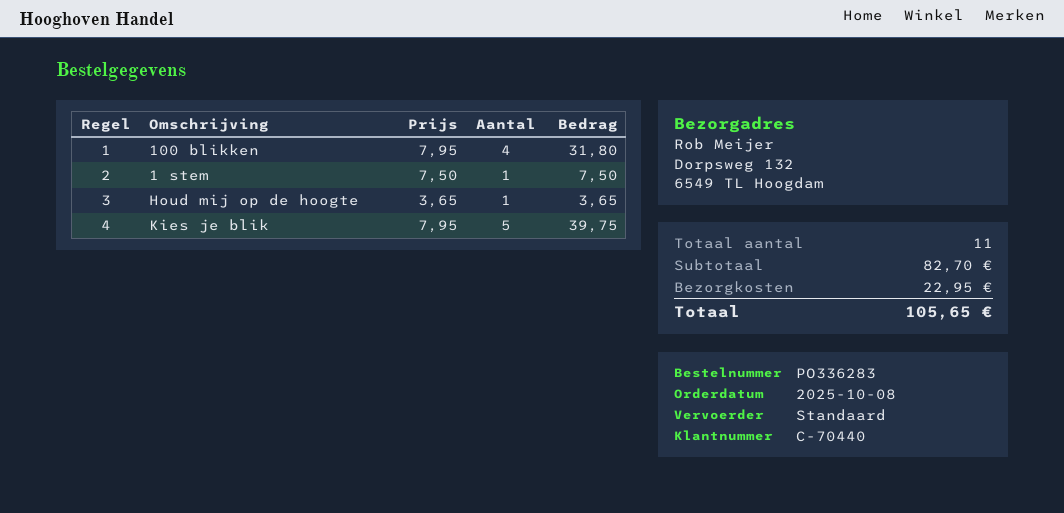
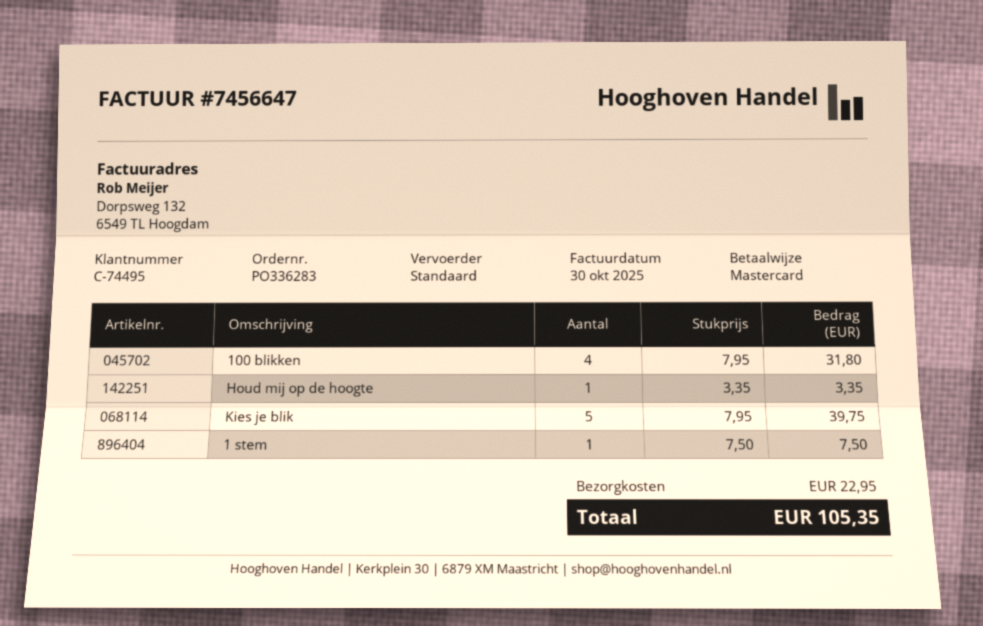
customer number: C-70440 -> C-74495
Houd mij op de hoogte: 1 x 3.65 = 3.65 -> 1 x 3.35 = 3.35
total: 105.65 -> 105.35

